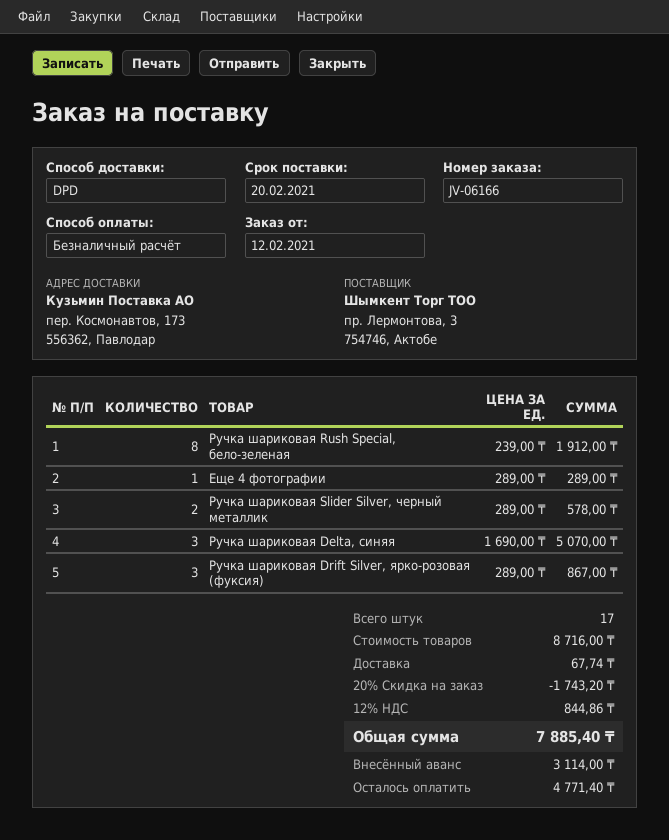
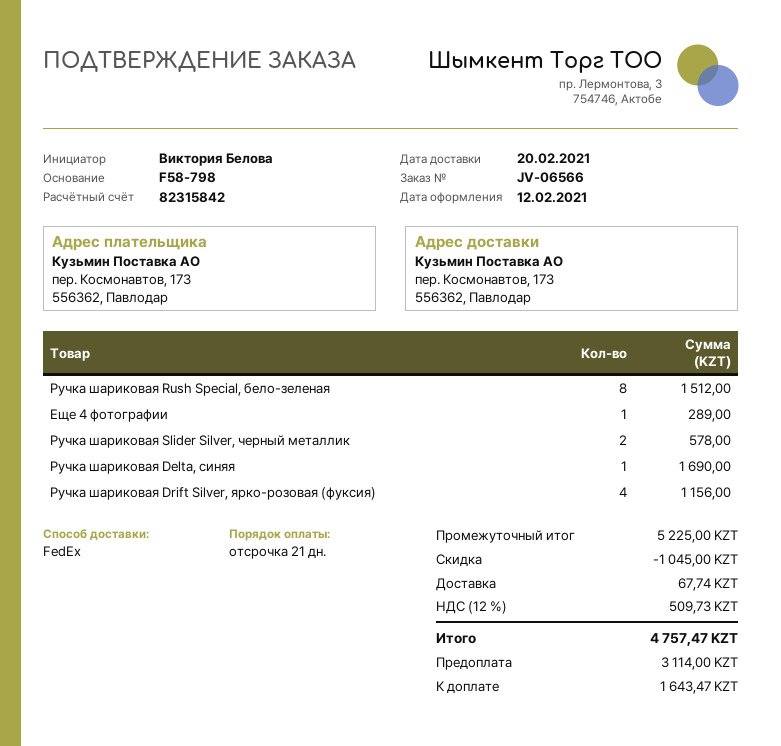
order number: JV-06166 -> JV-06566
shipping method: DPD -> FedEx
Ручка шариковая Rush Special, бело-зеленая: 8 for 1912.00 -> 8 for 1512.00
Ручка шариковая Delta, синяя: 3 for 5070.00 -> 1 for 1690.00
Ручка шариковая Drift Silver, ярко-розовая (фуксия): 3 for 867.00 -> 4 for 1156.00
subtotal: 8716.00 -> 5225.00
discount: 1743.20 -> 1045.00
tax: 12% = 844.86 -> 12% = 509.73
total: 7885.40 -> 4757.47
balance: 4771.40 -> 1643.47

